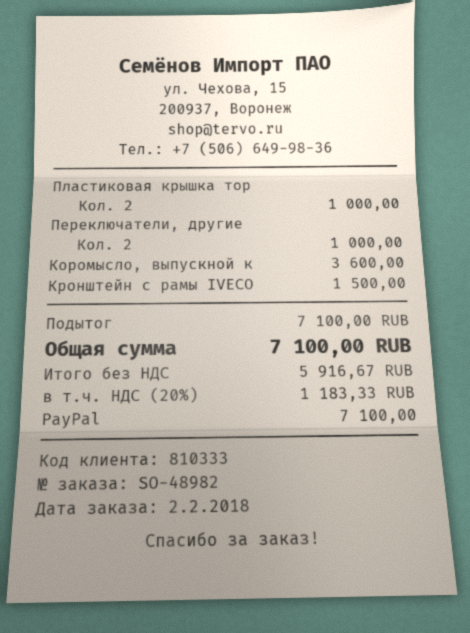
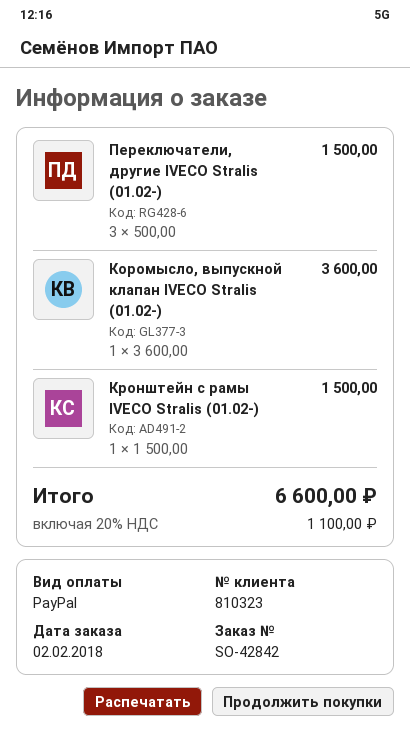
order number: SO-48982 -> SO-42842
customer number: 810333 -> 810323
Пластиковая крышка тор: 2 for 1000.00 -> none
Переключатели, другие: 2 for 1000.00 -> 3 for 1500.00
tax: 20% = 1183.33 -> 20% = 1100.00
total: 7100.00 -> 6600.00

